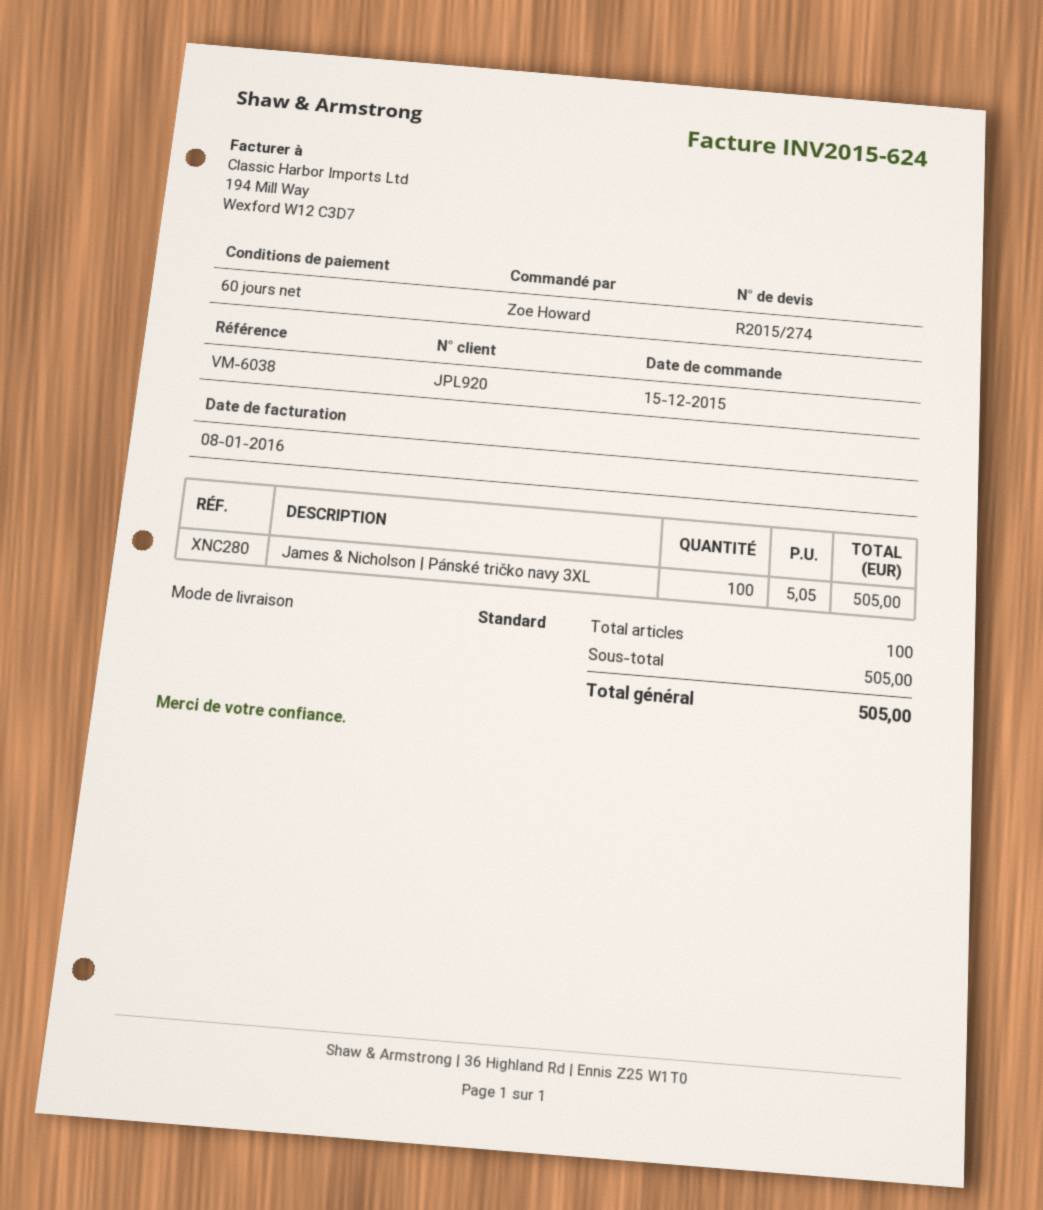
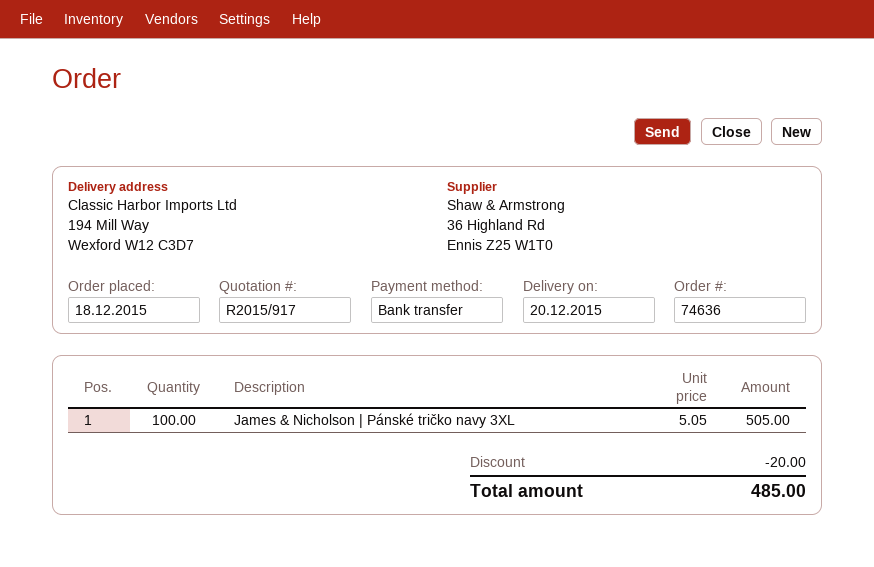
quote number: R2015/274 -> R2015/917
order date: 2015-12-15 -> 2015-12-18
discount: none -> 20.00
total: 505.00 -> 485.00

